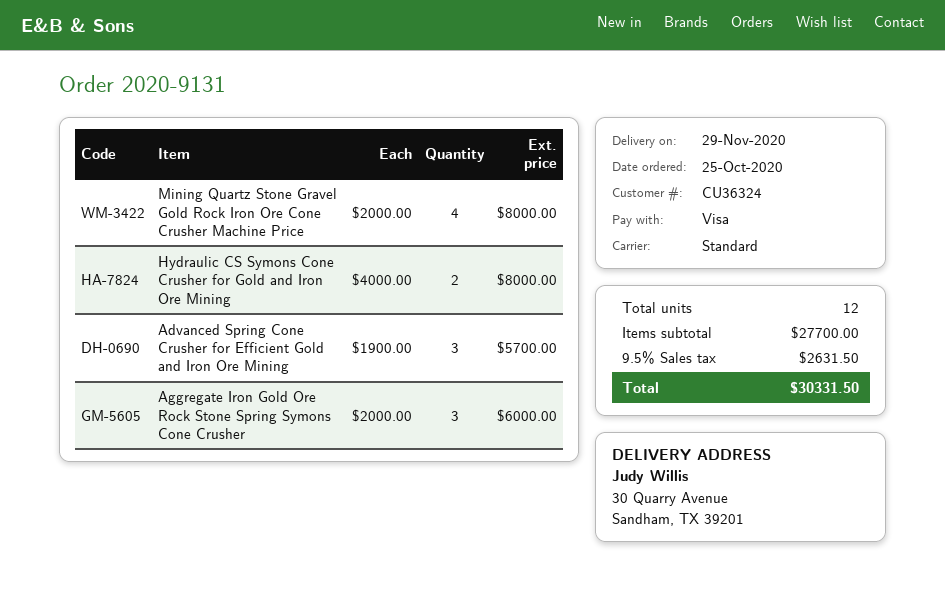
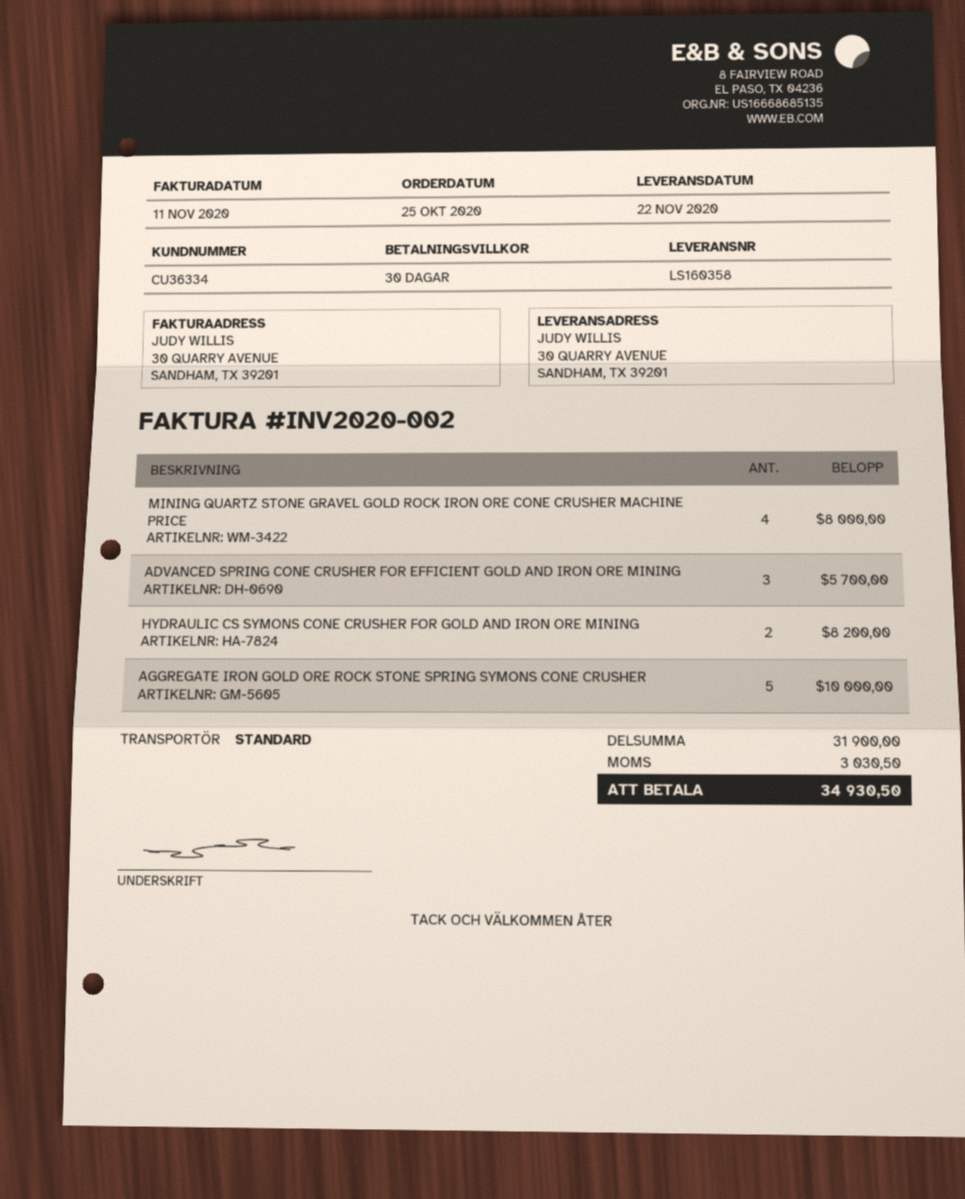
delivery date: 2020-11-29 -> 2020-11-22
customer number: CU36324 -> CU36334
Hydraulic CS Symons Cone Crusher for Gold and Iron Ore Mining: 2 for 8000.00 -> 2 for 8200.00
Aggregate Iron Gold Ore Rock Stone Spring Symons Cone Crusher: 3 for 6000.00 -> 5 for 10000.00
subtotal: 27700.00 -> 31900.00
tax: 2631.50 -> 3030.50
total: 30331.50 -> 34930.50

